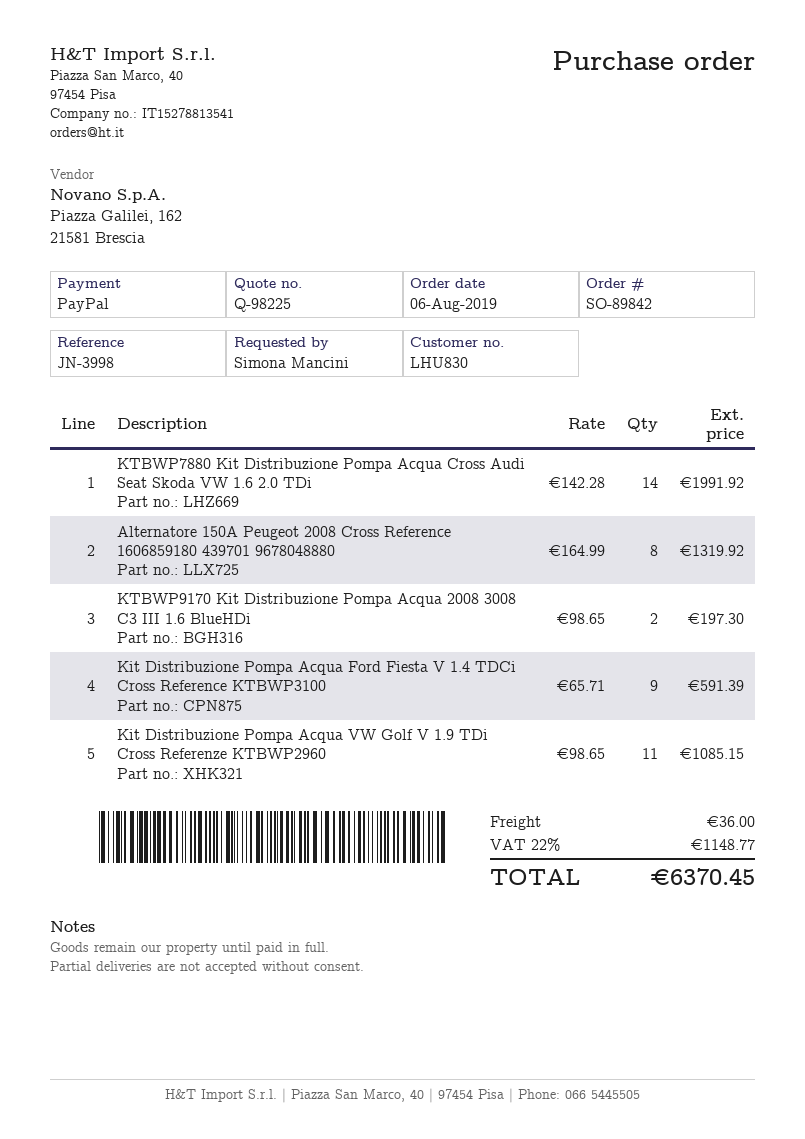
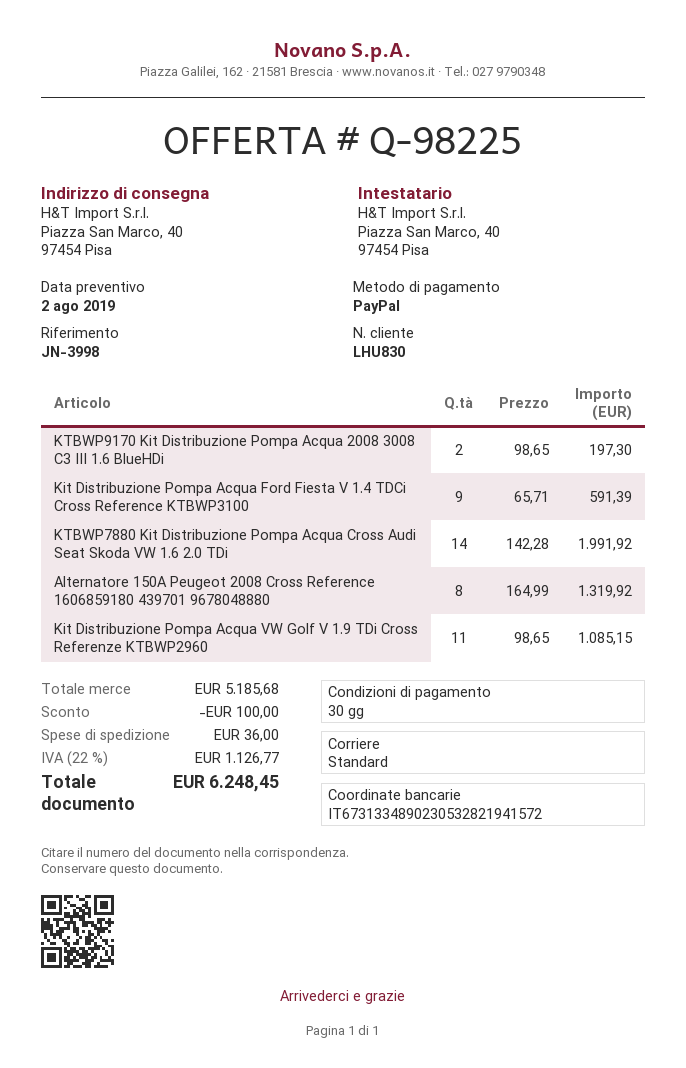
discount: none -> 100.00
tax: 22% = 1148.77 -> 22% = 1126.77
total: 6370.45 -> 6248.45

